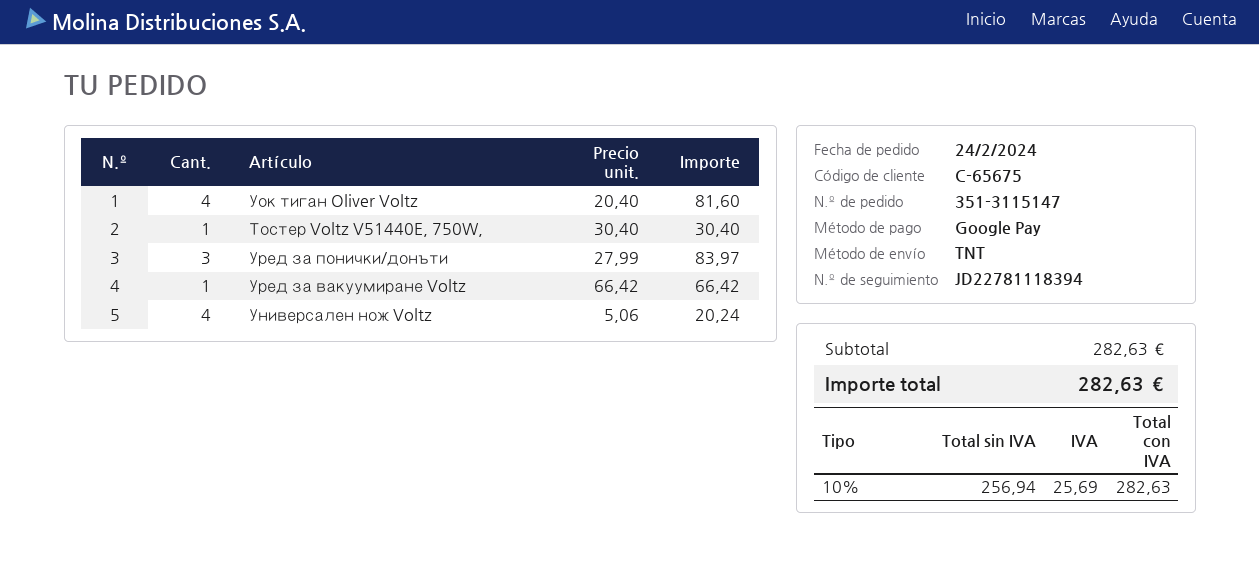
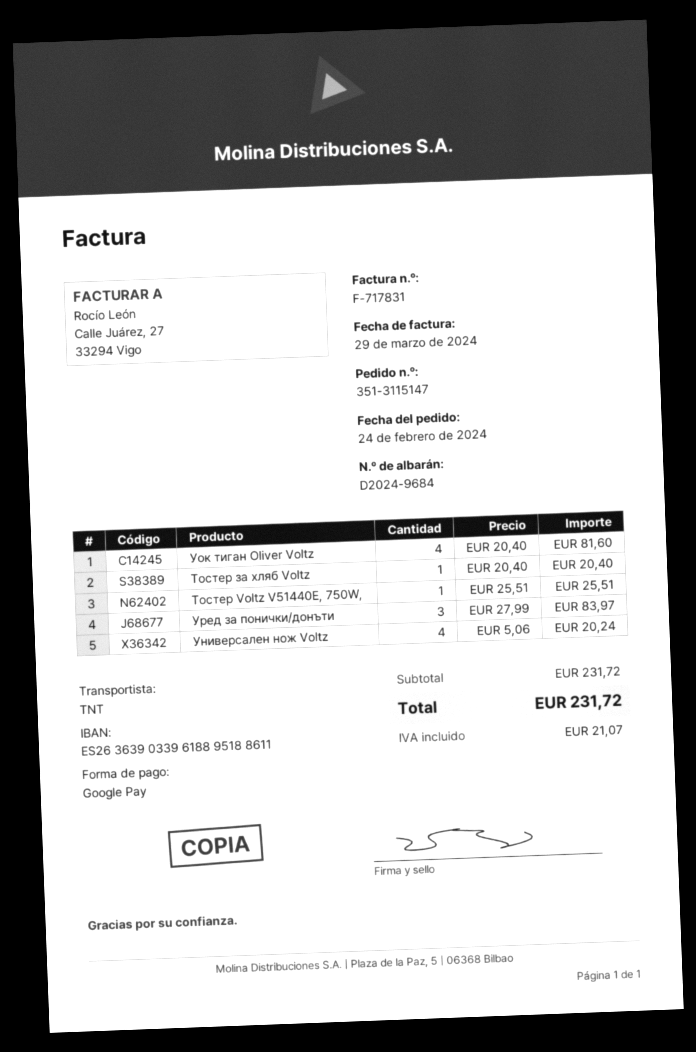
Тостер Voltz V51440E, 750W,: 1 x 30.40 = 30.40 -> 1 x 25.51 = 25.51
Уред за вакуумиране Voltz: 1 x 66.42 = 66.42 -> none
Тостер за хляб Voltz: none -> 1 x 20.40 = 20.40
subtotal: 282.63 -> 231.72
tax: 25.69 -> 21.07
total: 282.63 -> 231.72

